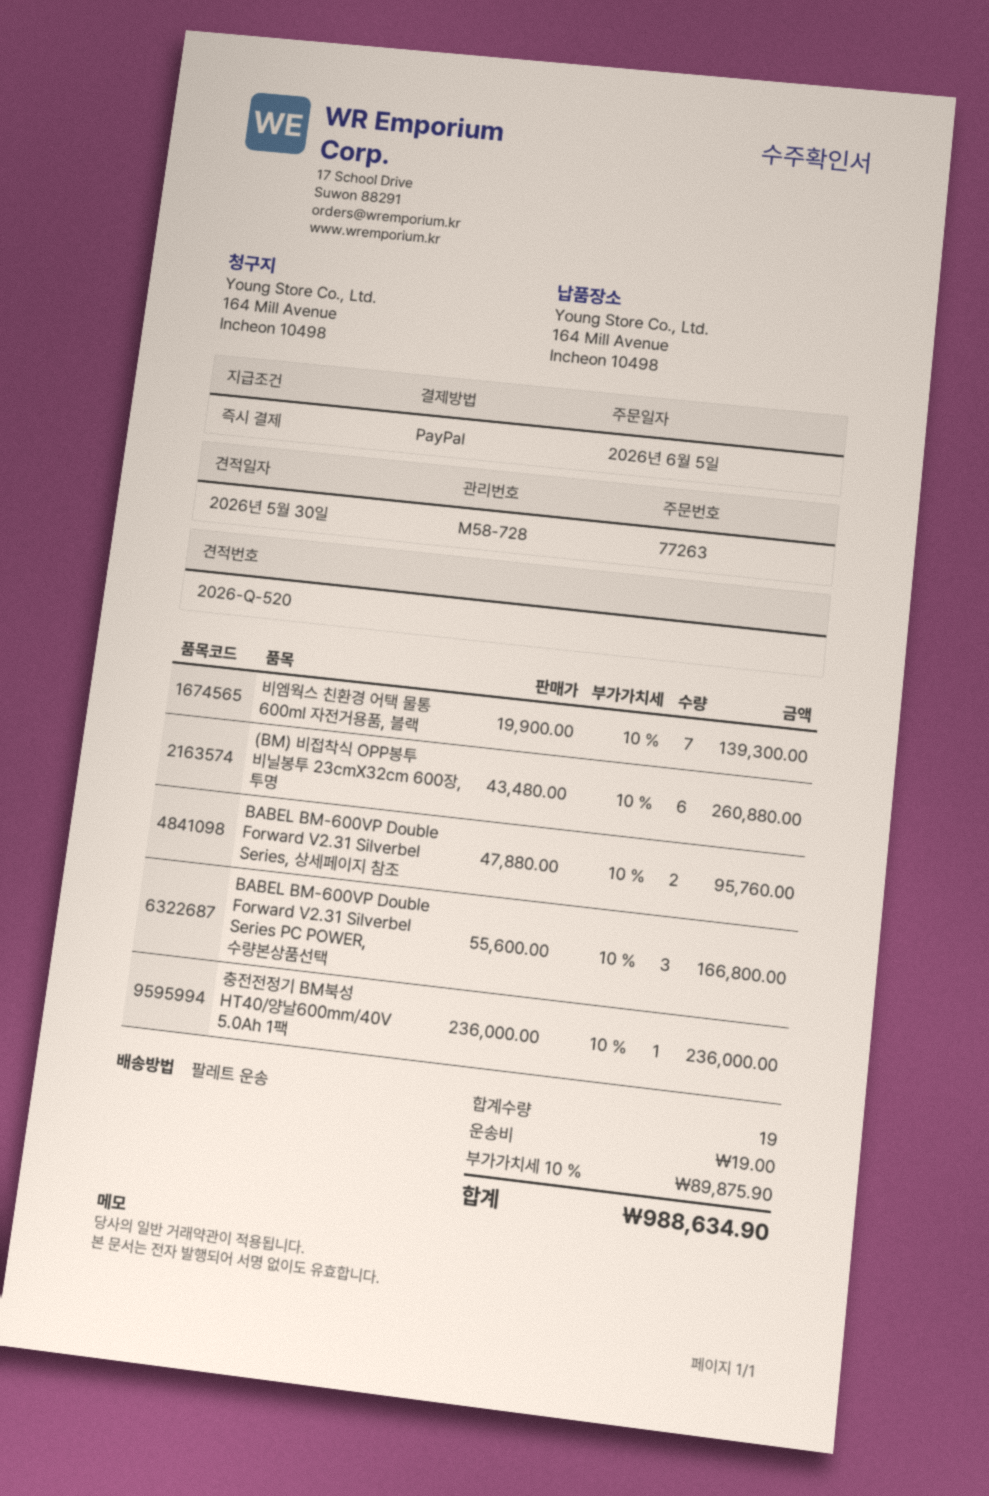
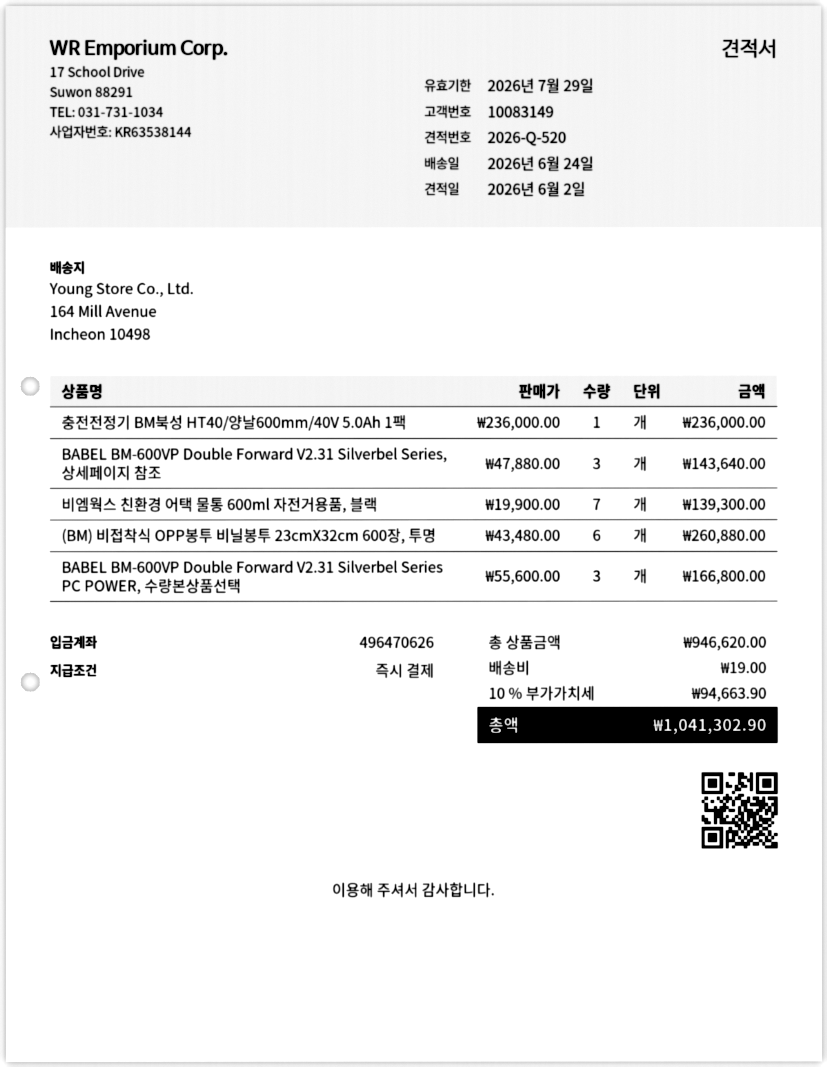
quote date: 2026-05-30 -> 2026-06-02
BABEL BM-600VP Double Forward V2.31 Silverbel Series, 상세페이지 참조: 2 x 47880.00 = 95760.00 -> 3 x 47880.00 = 143640.00
tax: 10% = 89875.90 -> 10% = 94663.90
total: 988634.90 -> 1041302.90

